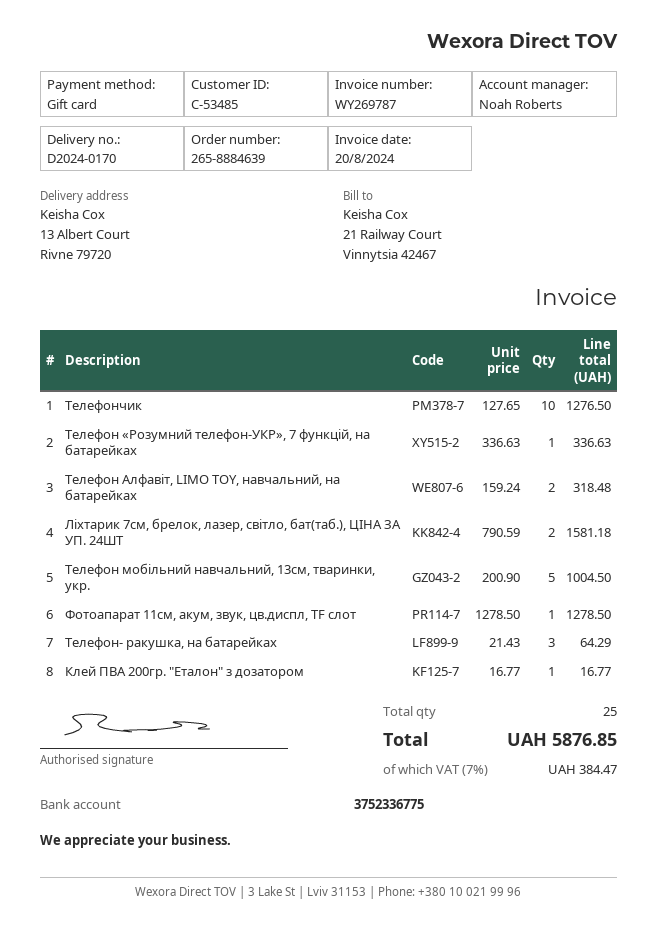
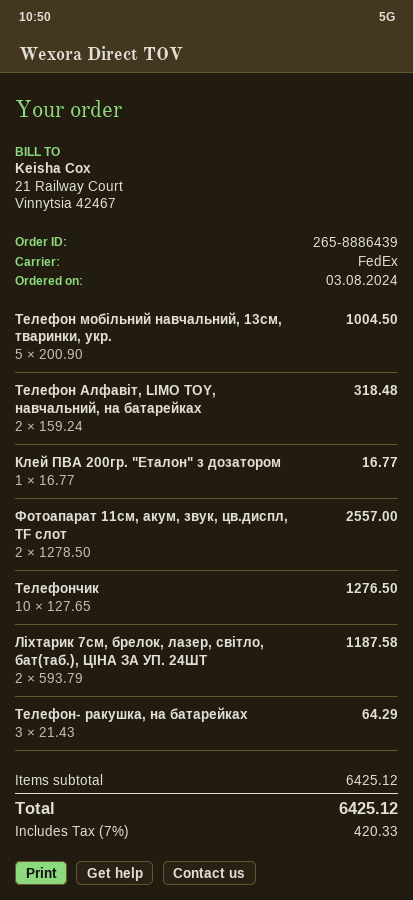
order number: 265-8884639 -> 265-8886439
Телефон «Розумний телефон-УКР», 7 функцій, на батарейках: 1 x 336.63 = 336.63 -> none
Ліхтарик 7см, брелок, лазер, світло, бат(таб.), ЦІНА ЗА УП. 24ШТ: 2 x 790.59 = 1581.18 -> 2 x 593.79 = 1187.58
Фотоапарат 11см, акум, звук, цв.диспл, TF слот: 1 x 1278.50 = 1278.50 -> 2 x 1278.50 = 2557.00
tax: 7% = 384.47 -> 7% = 420.33
total: 5876.85 -> 6425.12

